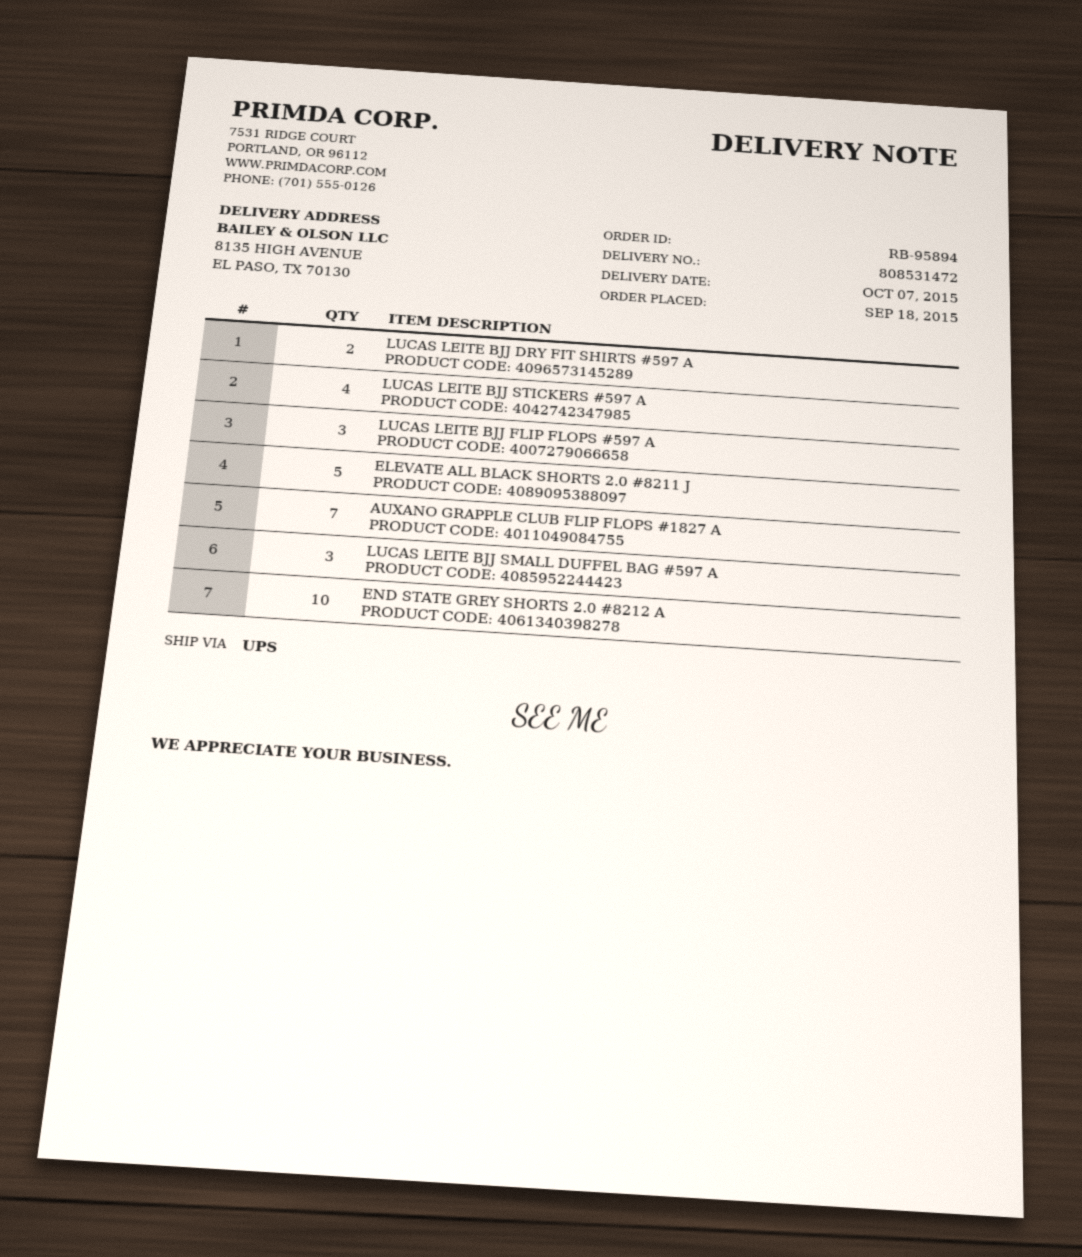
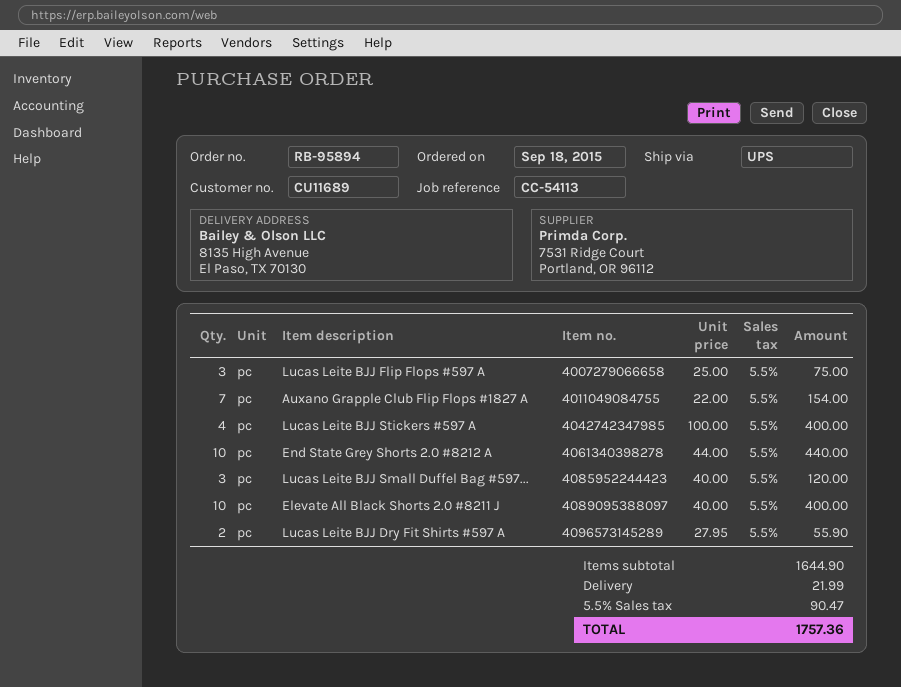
ELEVATE ALL BLACK SHORTS 2.0 #8211 J: 5 -> 10

